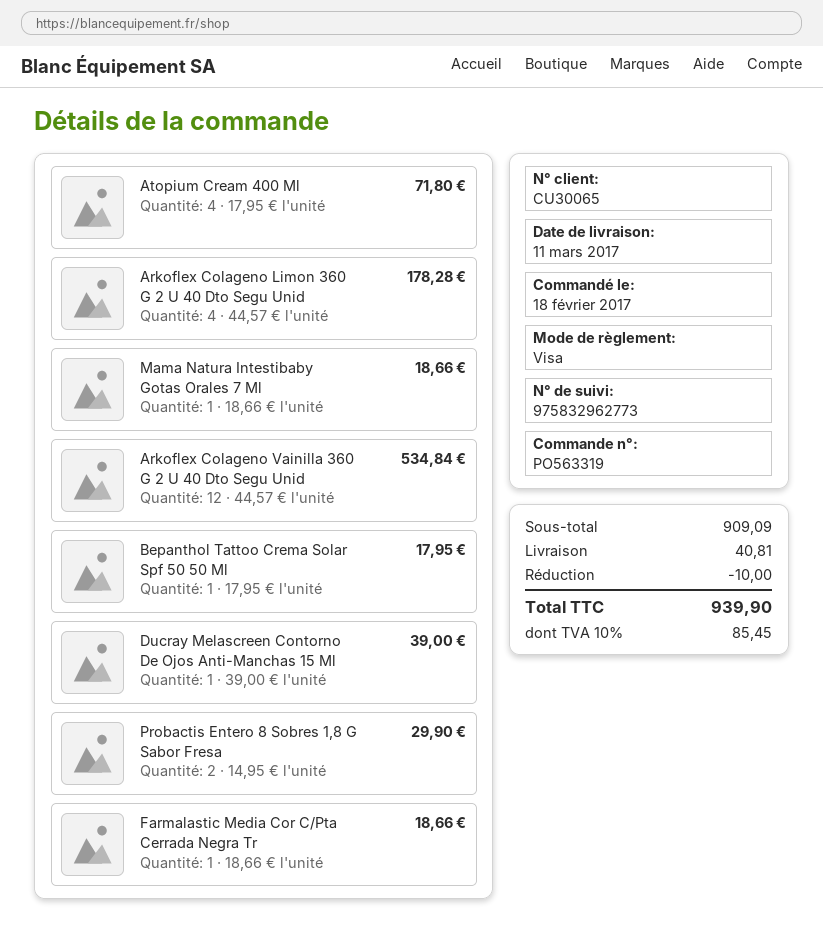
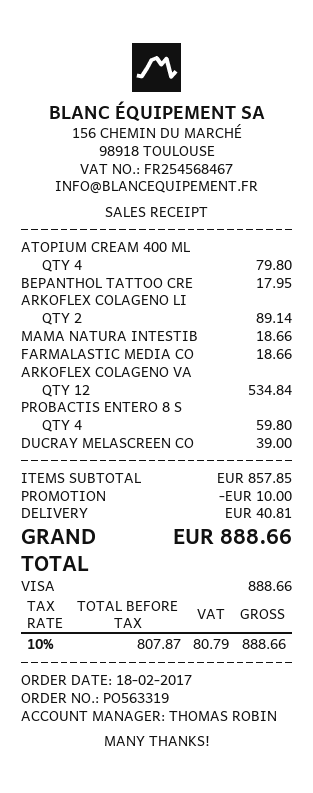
Atopium Cream 400 Ml: 4 for 71.80 -> 4 for 79.80
Arkoflex Colageno Limon 360 G 2 U 40 Dto Segu Unid: 4 for 178.28 -> 2 for 89.14
Probactis Entero 8 Sobres 1,8 G Sabor Fresa: 2 for 29.90 -> 4 for 59.80
subtotal: 909.09 -> 857.85
tax: 10% = 85.45 -> 10% = 80.79
total: 939.90 -> 888.66

